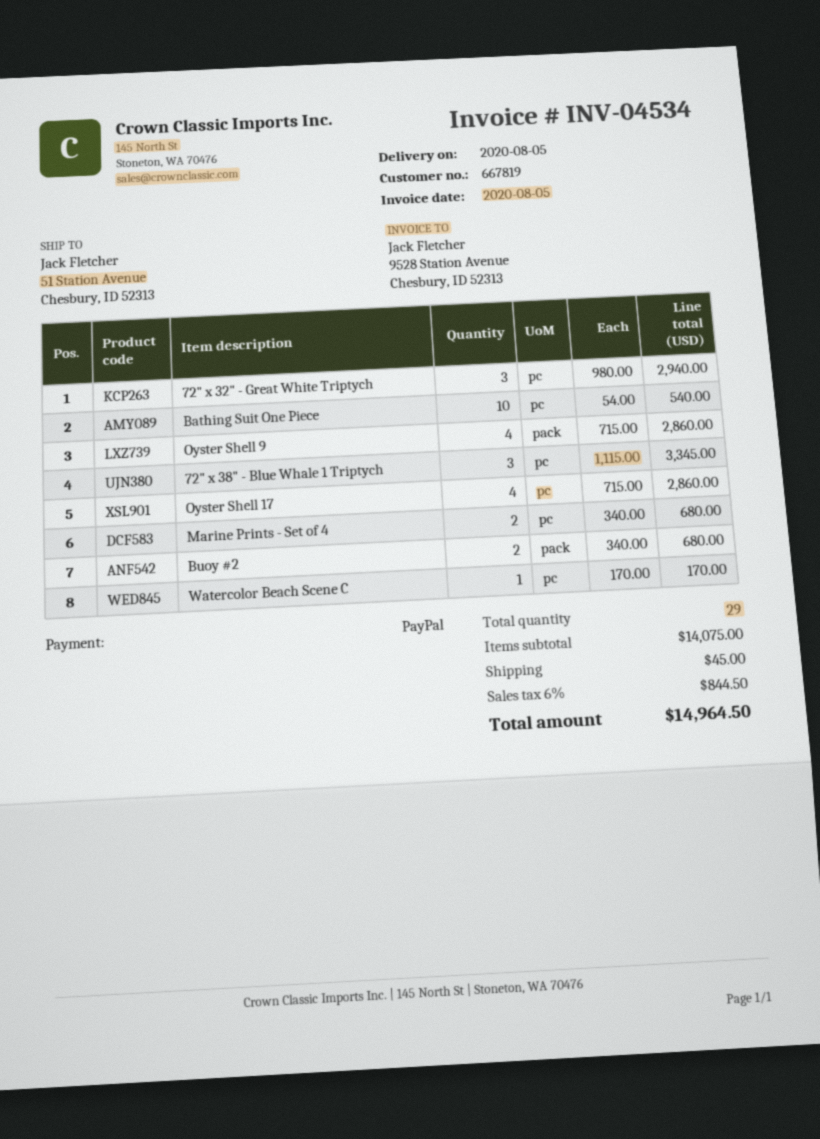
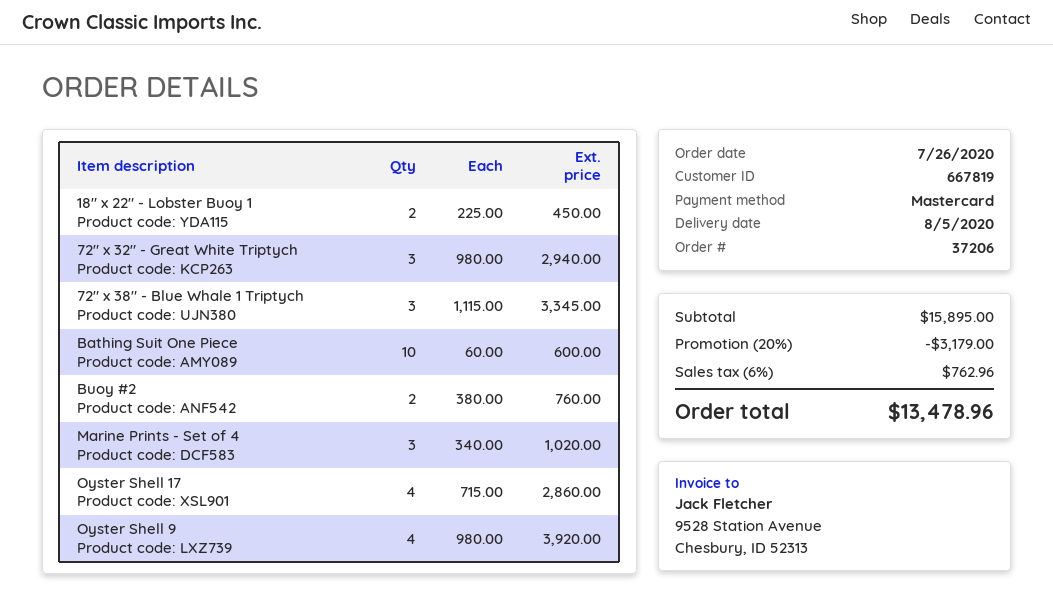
payment method: PayPal -> Mastercard
Bathing Suit One Piece: 10 x 54.00 = 540.00 -> 10 x 60.00 = 600.00
Oyster Shell 9: 4 x 715.00 = 2860.00 -> 4 x 980.00 = 3920.00
Marine Prints - Set of 4: 2 x 340.00 = 680.00 -> 3 x 340.00 = 1020.00
Buoy #2: 2 x 340.00 = 680.00 -> 2 x 380.00 = 760.00
Watercolor Beach Scene C: 1 x 170.00 = 170.00 -> none
18" x 22" - Lobster Buoy 1: none -> 2 x 225.00 = 450.00
subtotal: 14075.00 -> 15895.00
discount: none -> 20% = 3179.00
shipping: 45.00 -> none
tax: 6% = 844.50 -> 6% = 762.96
total: 14964.50 -> 13478.96

